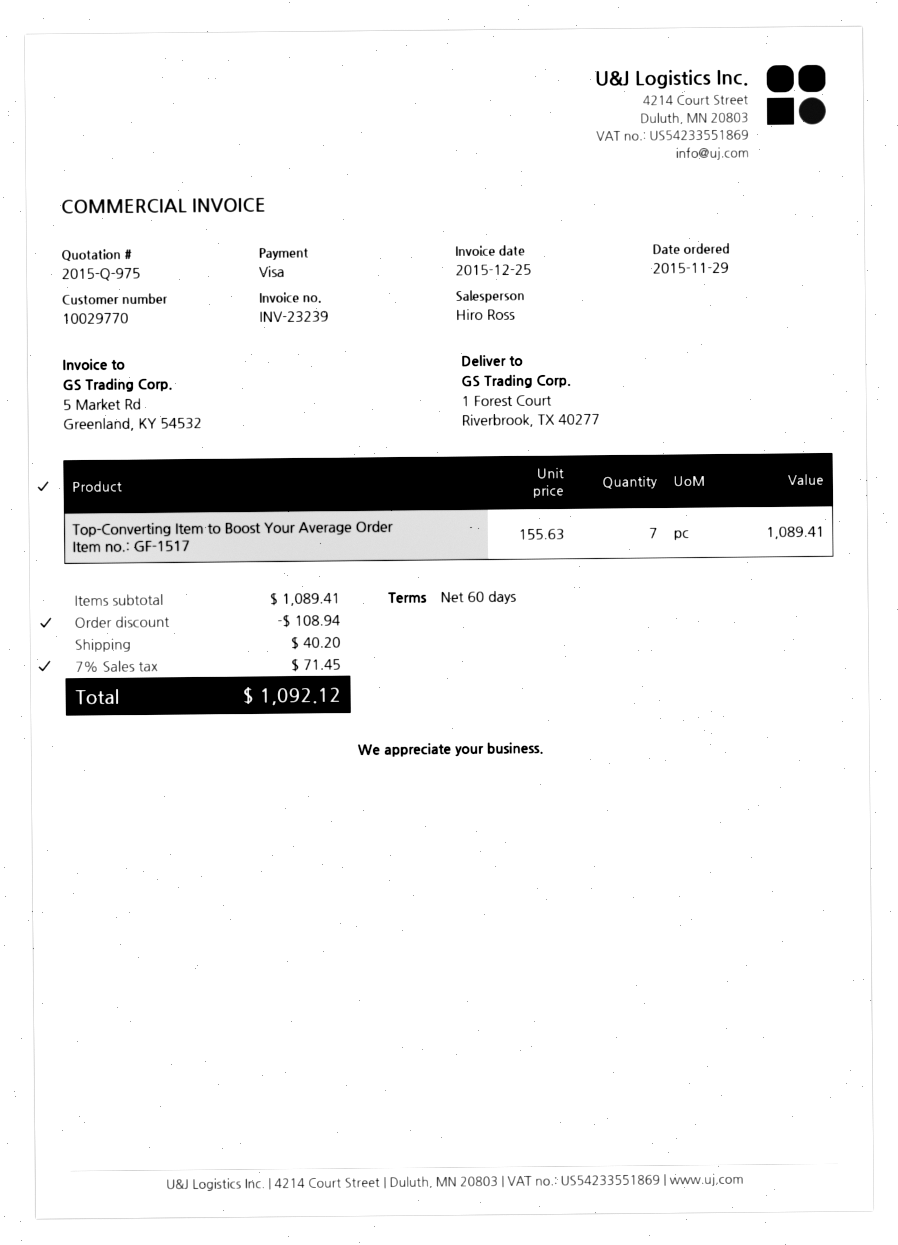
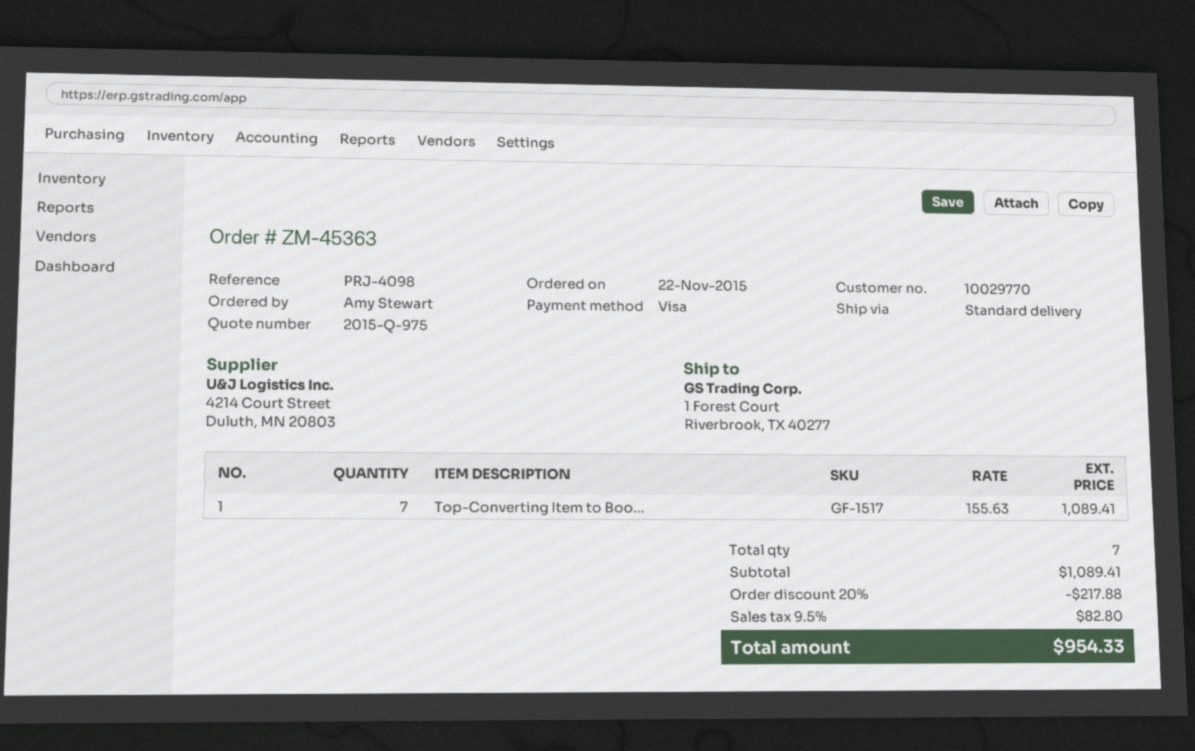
order date: 2015-11-29 -> 2015-11-22
discount: 108.94 -> 217.88
shipping: 40.20 -> none
tax: 7% = 71.45 -> 9.5% = 82.80
total: 1092.12 -> 954.33

